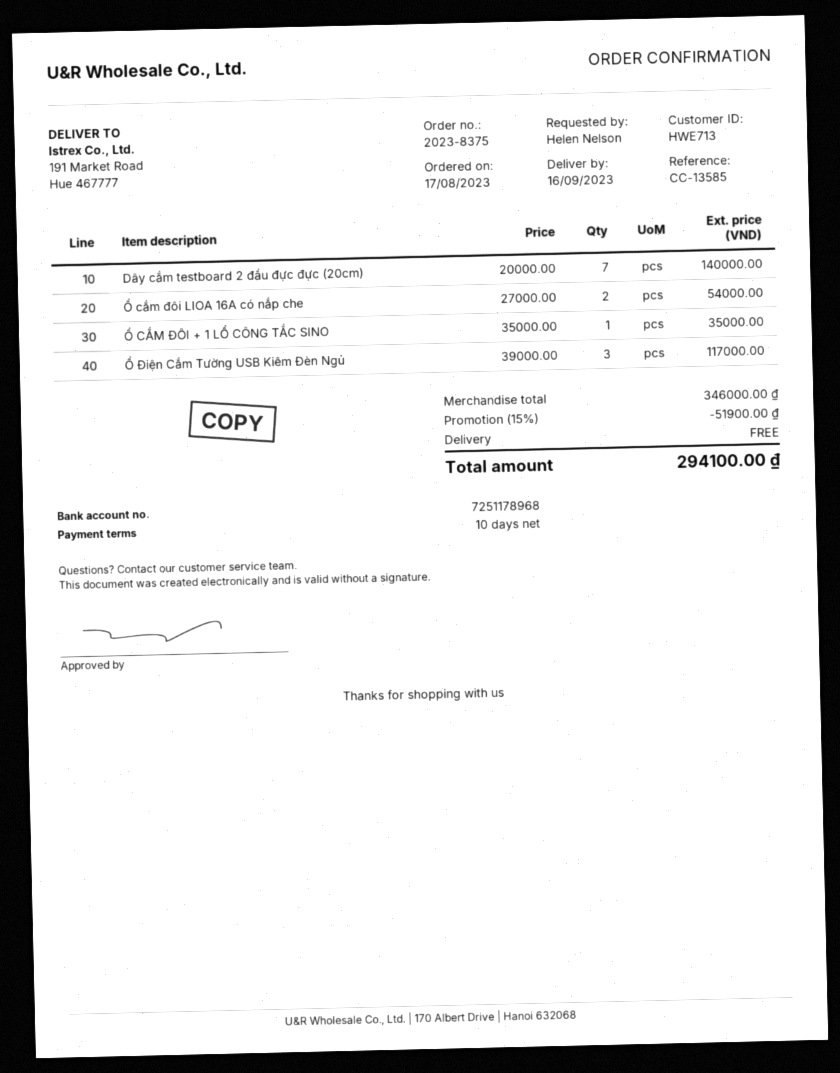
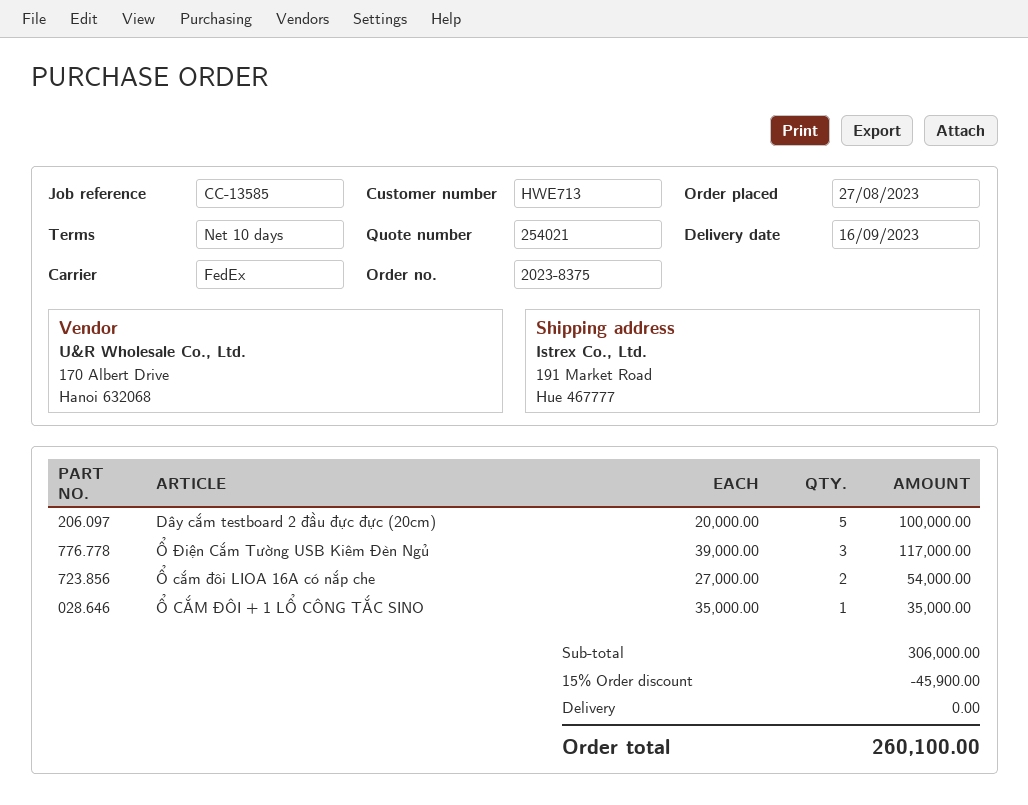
order date: 2023-08-17 -> 2023-08-27
Dây cắm testboard 2 đầu đực đực (20cm): 7 x 20000.00 = 140000.00 -> 5 x 20000.00 = 100000.00
subtotal: 346000.00 -> 306000.00
discount: 15% = 51900.00 -> 15% = 45900.00
total: 294100.00 -> 260100.00

